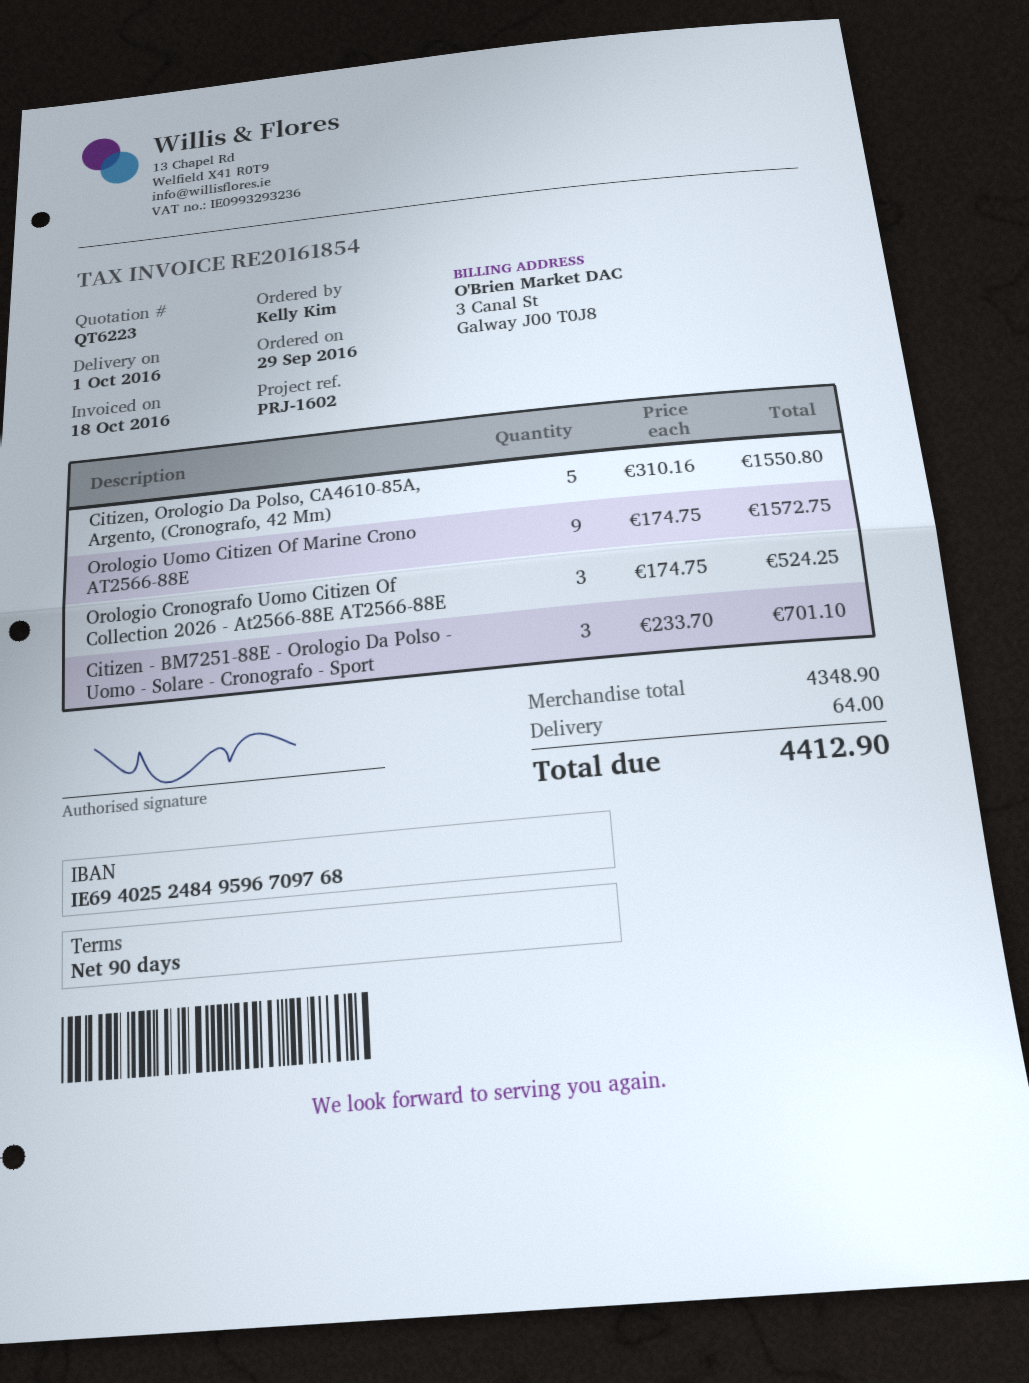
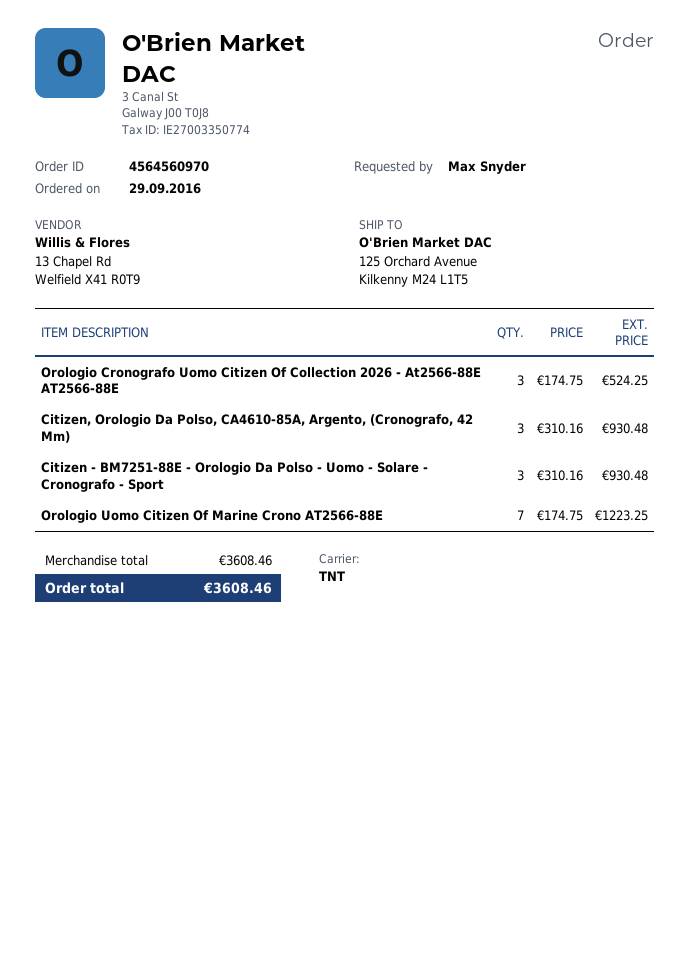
ordered by: Kelly Kim -> Max Snyder
Citizen, Orologio Da Polso, CA4610-85A, Argento, (Cronografo, 42 Mm): 5 x 310.16 = 1550.80 -> 3 x 310.16 = 930.48
Orologio Uomo Citizen Of Marine Crono AT2566-88E: 9 x 174.75 = 1572.75 -> 7 x 174.75 = 1223.25
Citizen - BM7251-88E - Orologio Da Polso - Uomo - Solare - Cronografo - Sport: 3 x 233.70 = 701.10 -> 3 x 310.16 = 930.48
subtotal: 4348.90 -> 3608.46
shipping: 64.00 -> none
total: 4412.90 -> 3608.46

